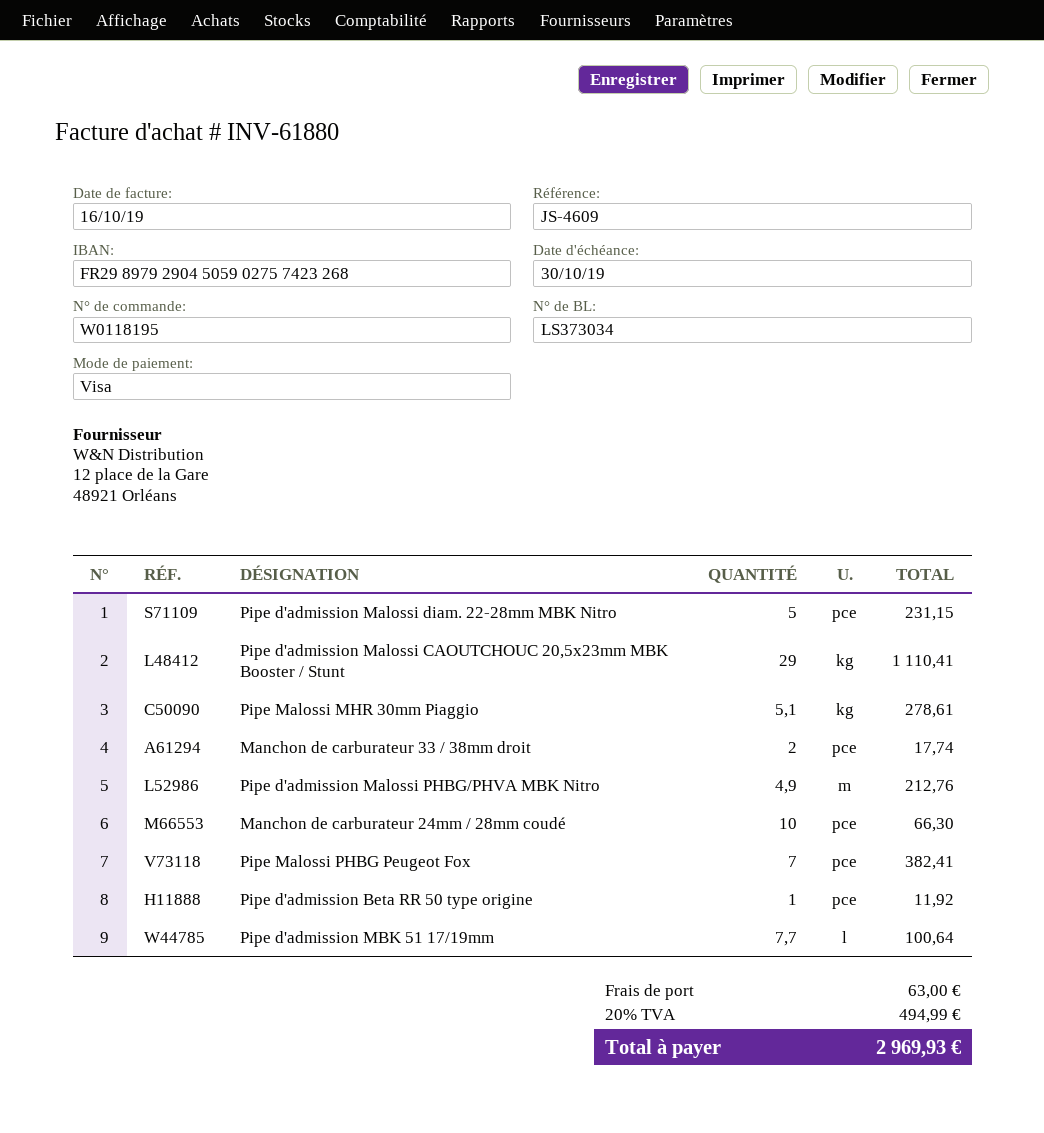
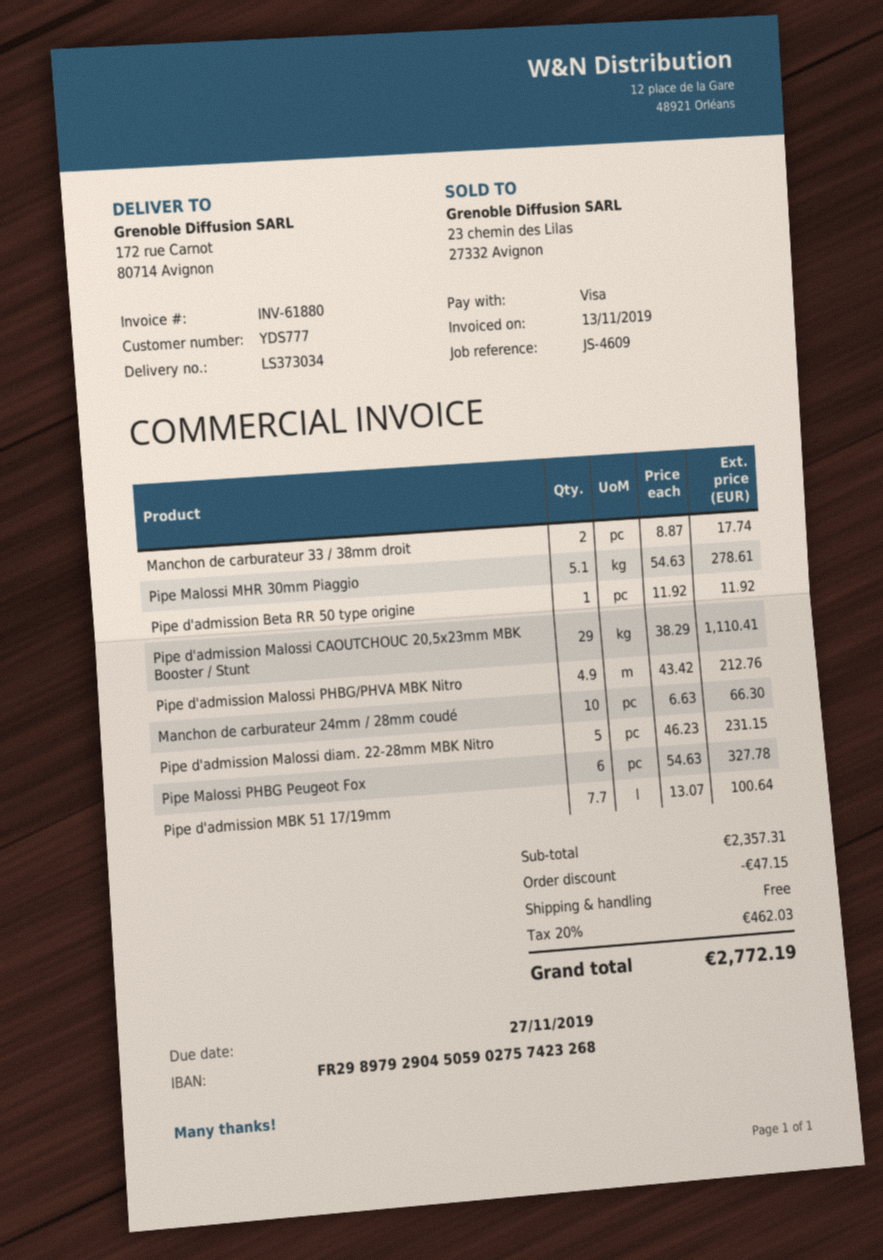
invoice date: 2019-10-16 -> 2019-11-13
due date: 2019-10-30 -> 2019-11-27
Pipe Malossi PHBG Peugeot Fox: 7 for 382.41 -> 6 for 327.78
discount: none -> 47.15
shipping: 63.00 -> 0.00
tax: 20% = 494.99 -> 20% = 462.03
total: 2969.93 -> 2772.19

